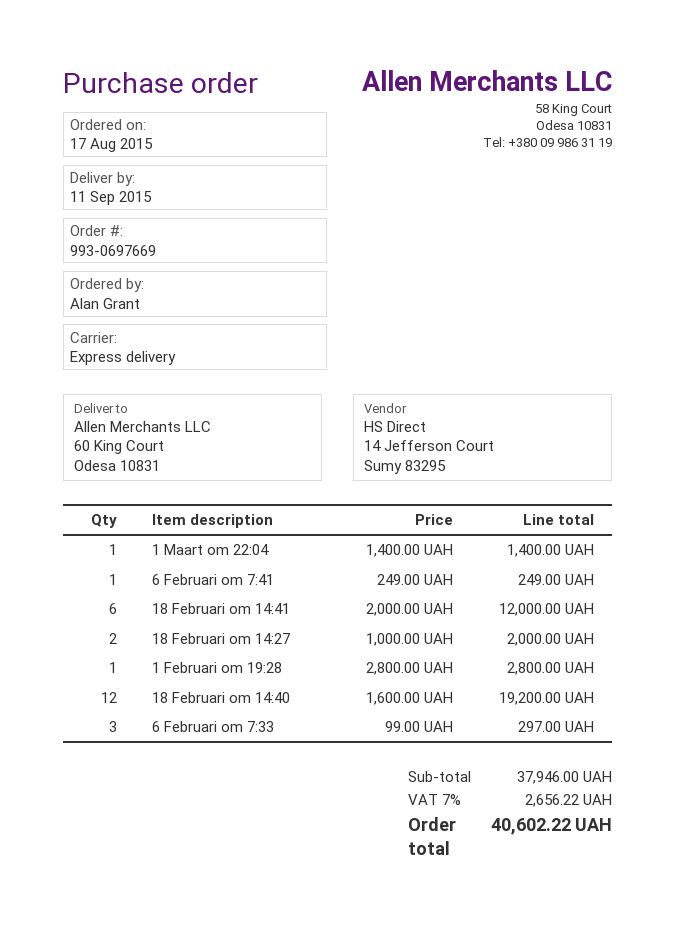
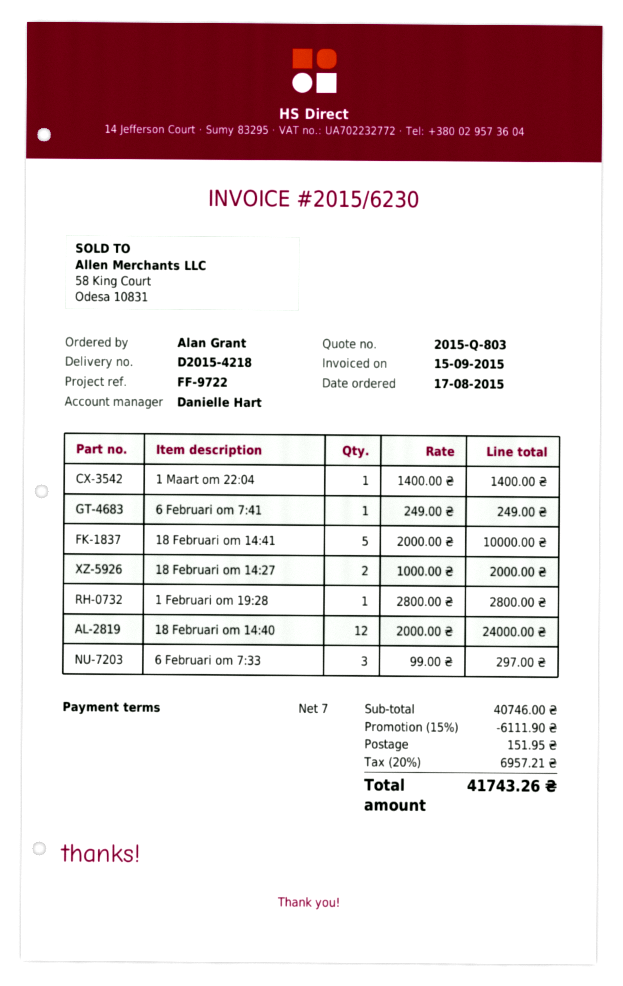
18 Februari om 14:41: 6 x 2000.00 = 12000.00 -> 5 x 2000.00 = 10000.00
18 Februari om 14:40: 12 x 1600.00 = 19200.00 -> 12 x 2000.00 = 24000.00
subtotal: 37946.00 -> 40746.00
discount: none -> 15% = 6111.90
shipping: none -> 151.95
tax: 7% = 2656.22 -> 20% = 6957.21
total: 40602.22 -> 41743.26

